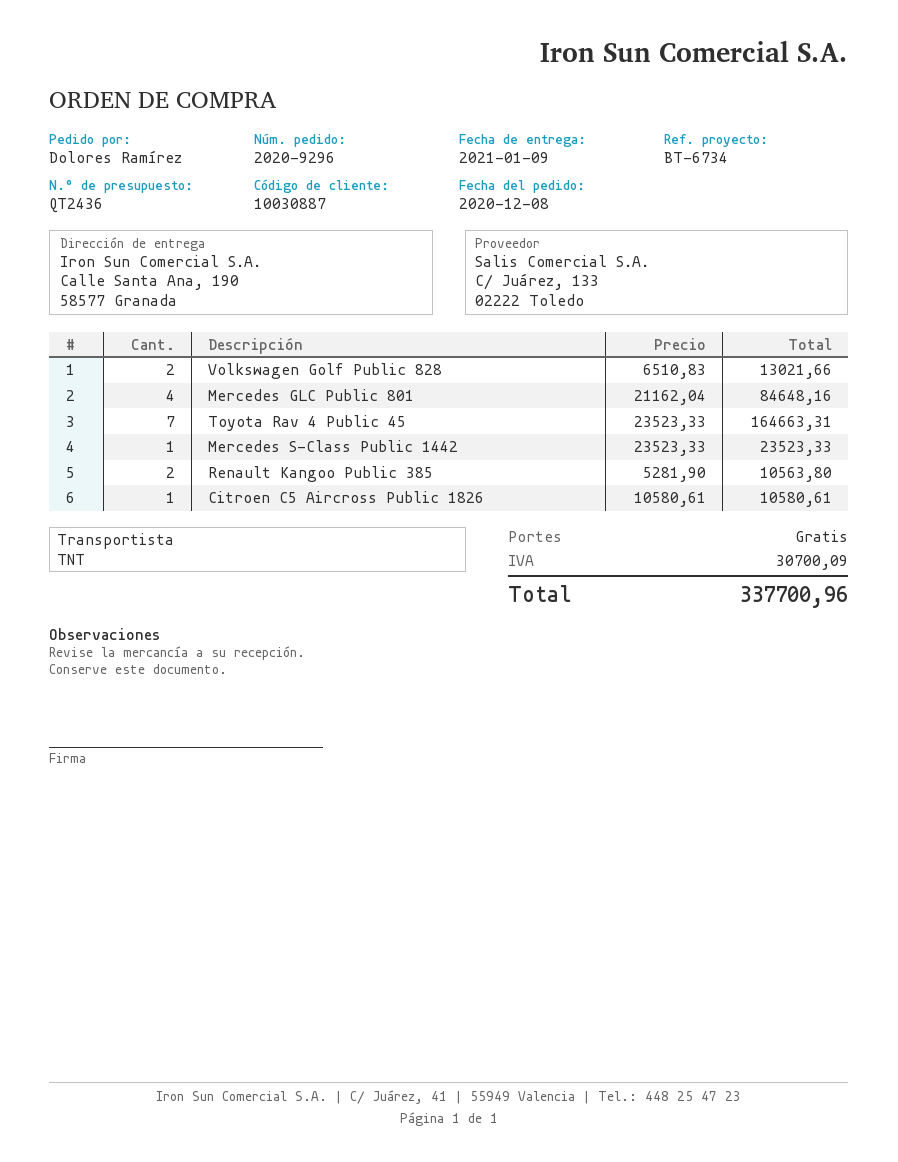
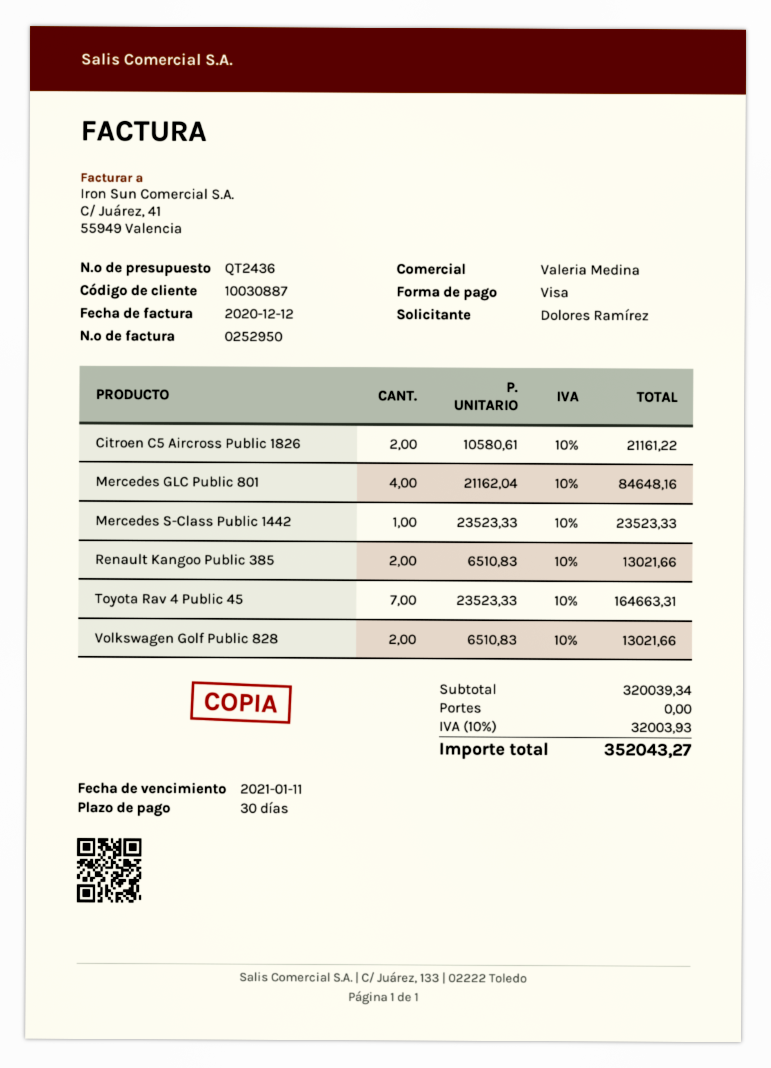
Renault Kangoo Public 385: 2 x 5281.90 = 10563.80 -> 2 x 6510.83 = 13021.66
Citroen C5 Aircross Public 1826: 1 x 10580.61 = 10580.61 -> 2 x 10580.61 = 21161.22
tax: 30700.09 -> 32003.93
total: 337700.96 -> 352043.27

